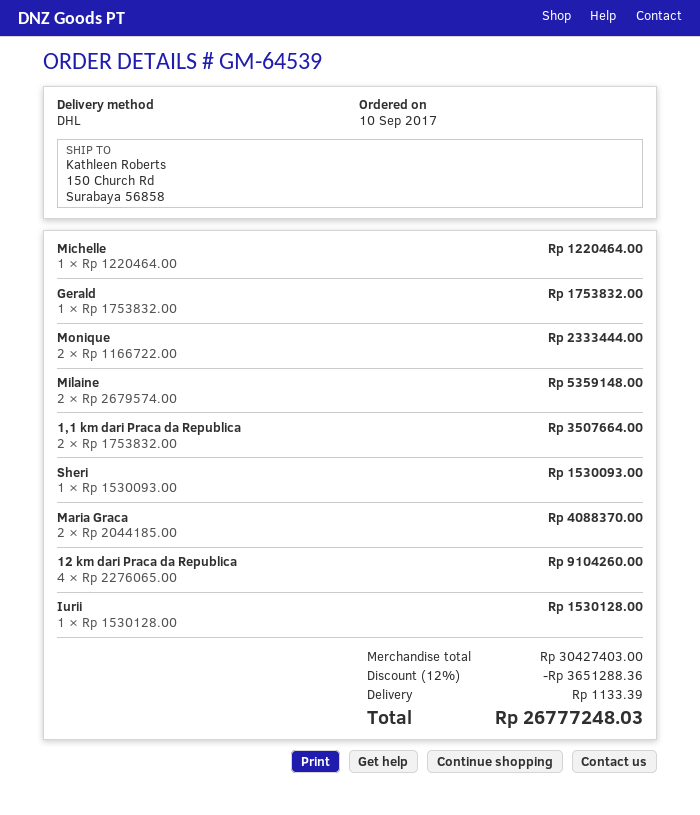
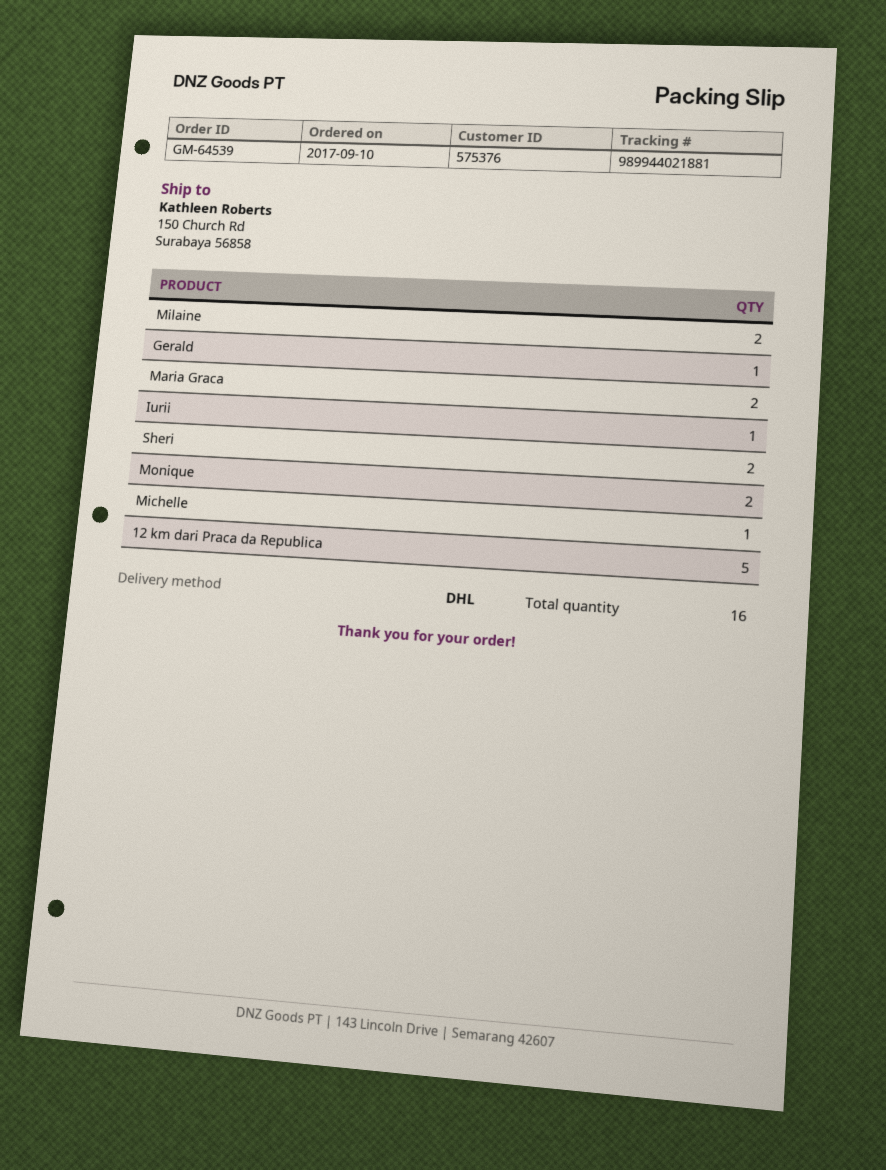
1,1 km dari Praca da Republica: 2 -> none
Sheri: 1 -> 2
12 km dari Praca da Republica: 4 -> 5

